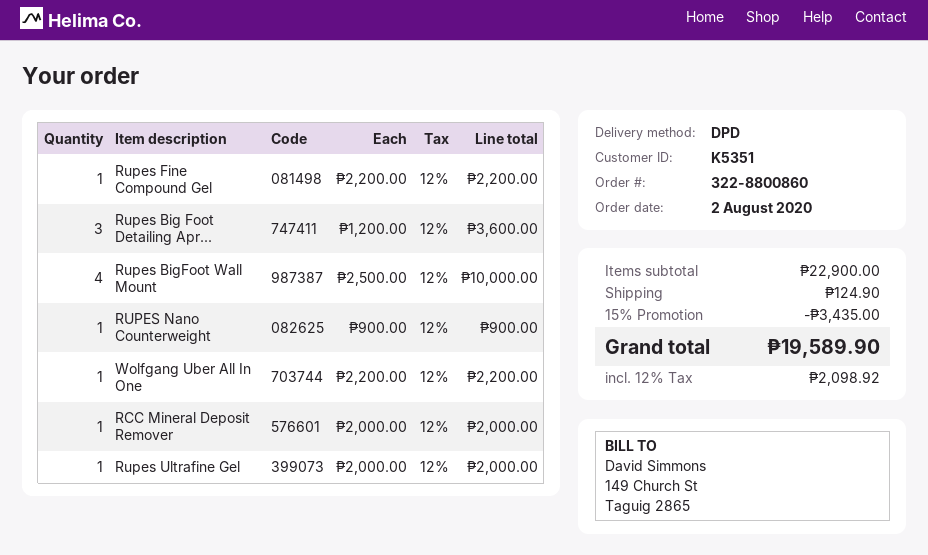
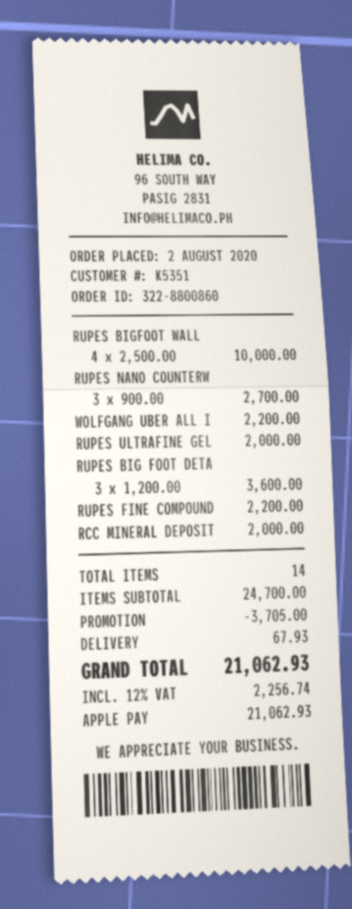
RUPES Nano Counterweight: 1 x 900.00 = 900.00 -> 3 x 900.00 = 2700.00
subtotal: 22900.00 -> 24700.00
discount: 3435.00 -> 3705.00
shipping: 124.90 -> 67.93
tax: 12% = 2098.92 -> 12% = 2256.74
total: 19589.90 -> 21062.93

